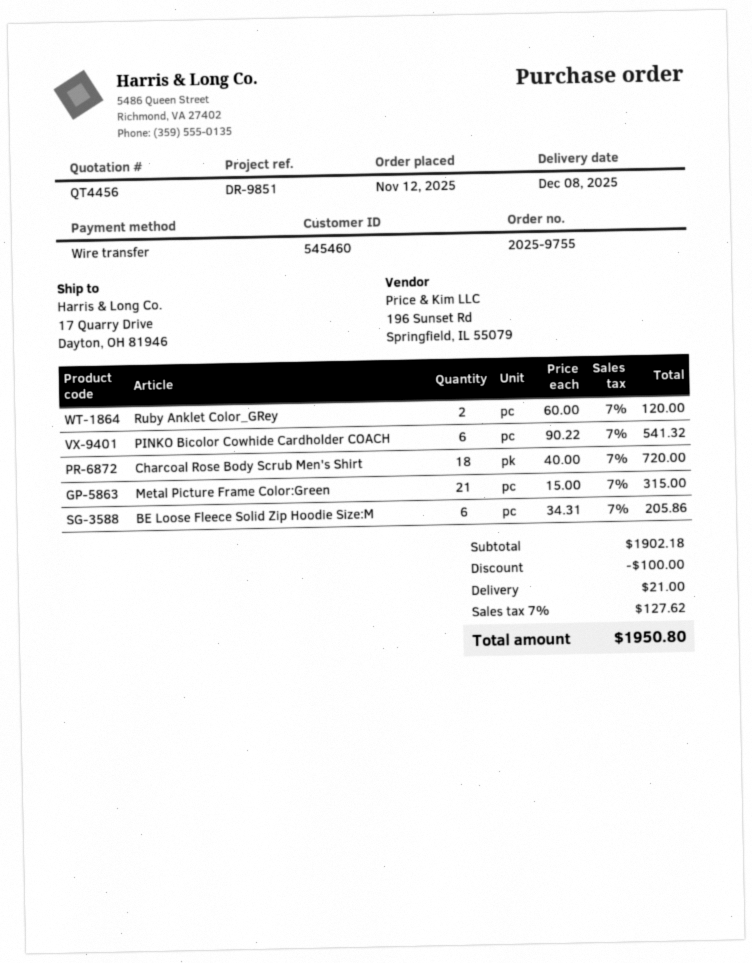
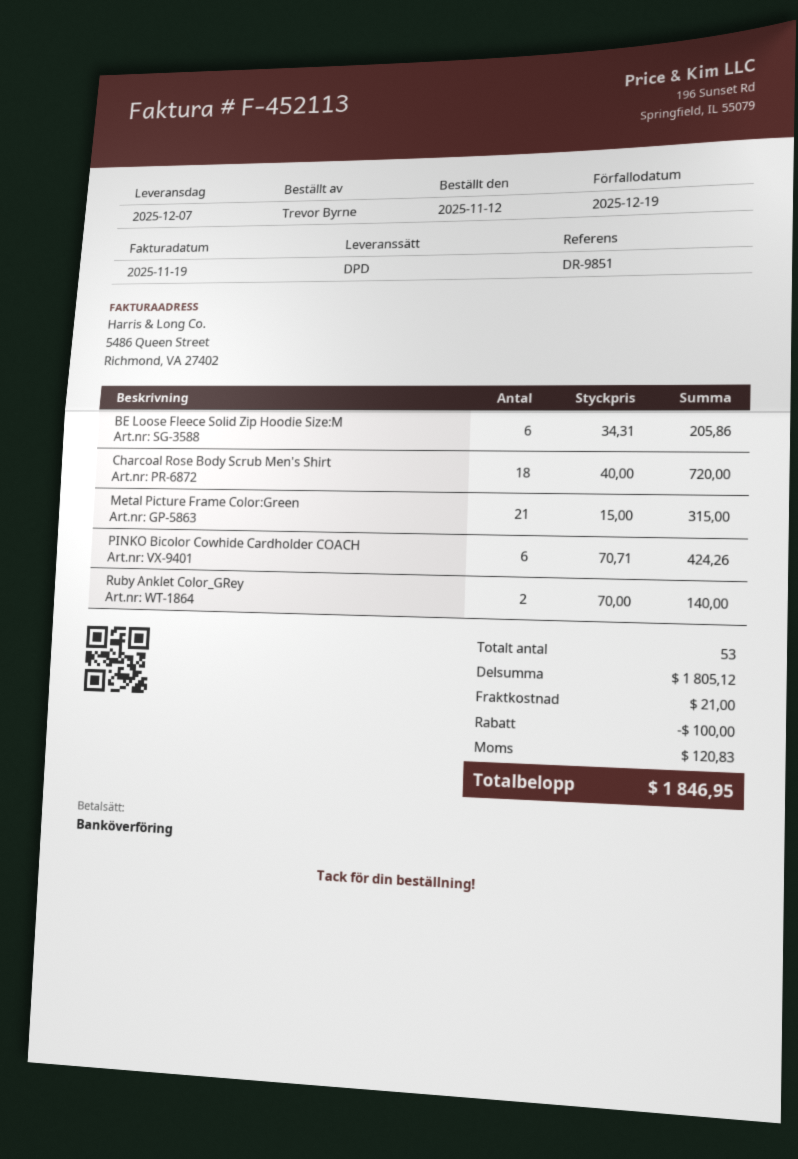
delivery date: 2025-12-08 -> 2025-12-07
Ruby Anklet Color_GRey: 2 x 60.00 = 120.00 -> 2 x 70.00 = 140.00
PINKO Bicolor Cowhide Cardholder COACH: 6 x 90.22 = 541.32 -> 6 x 70.71 = 424.26
subtotal: 1902.18 -> 1805.12
tax: 127.62 -> 120.83
total: 1950.80 -> 1846.95

